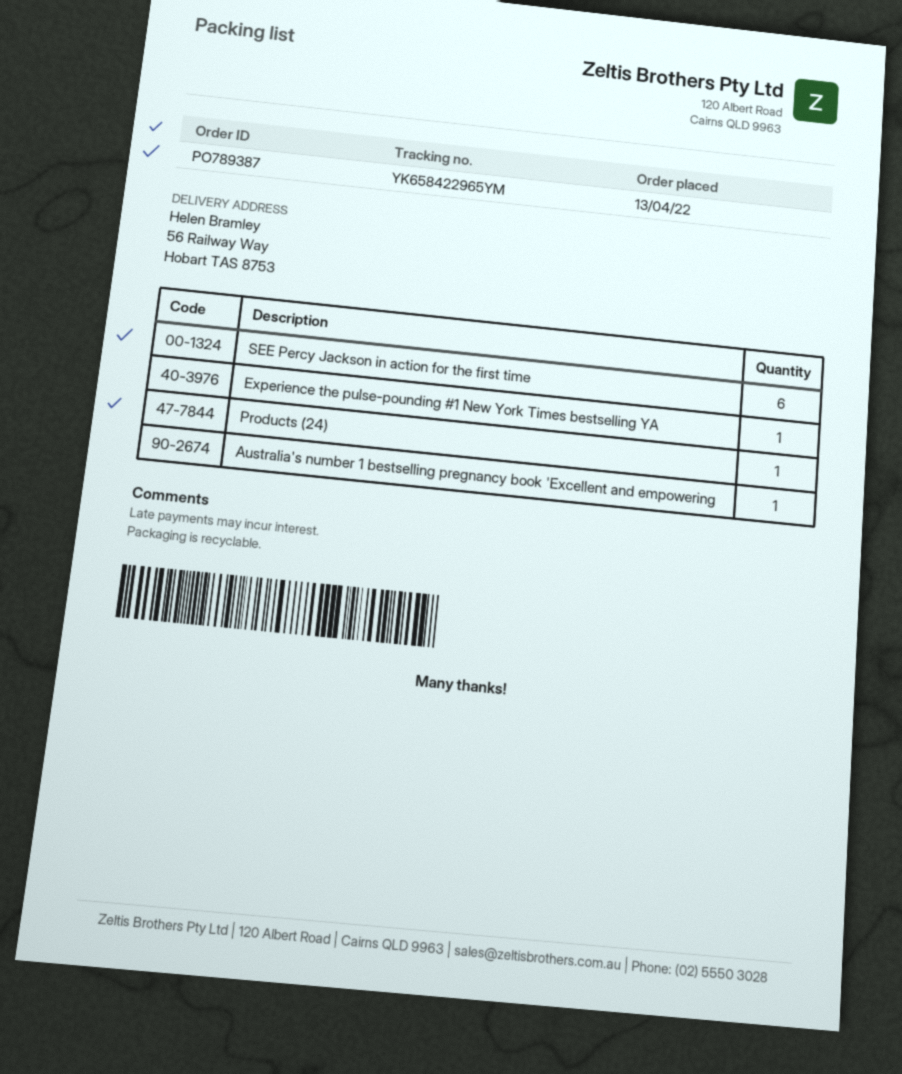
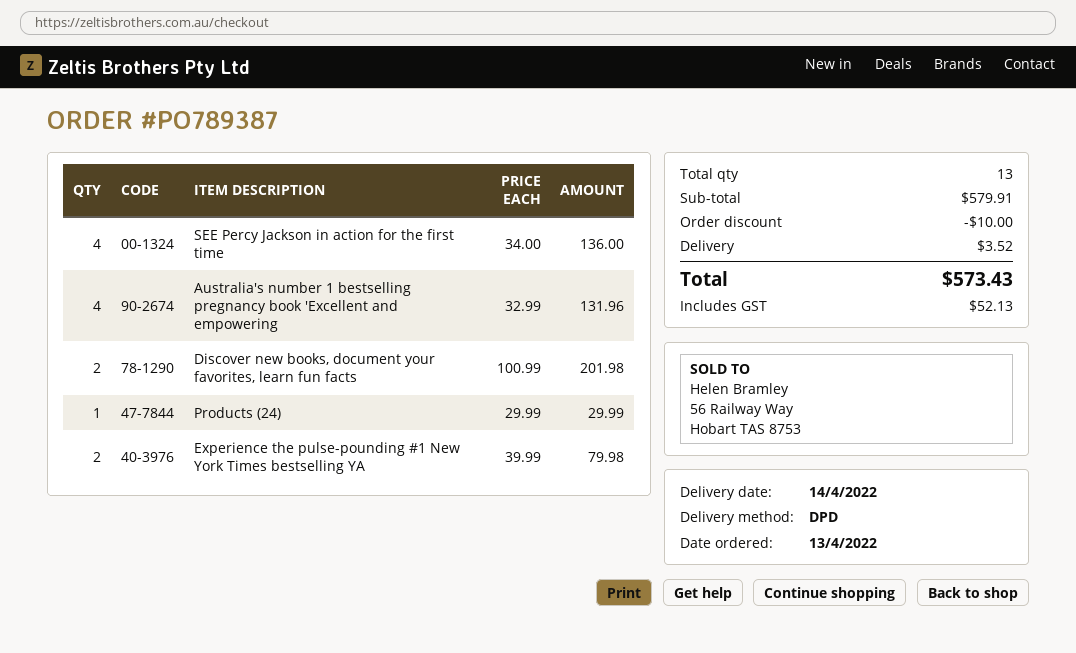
SEE Percy Jackson in action for the first time: 6 -> 4
Experience the pulse-pounding #1 New York Times bestselling YA: 1 -> 2
Australia's number 1 bestselling pregnancy book 'Excellent and empowering: 1 -> 4
Discover new books, document your favorites, learn fun facts: none -> 2

